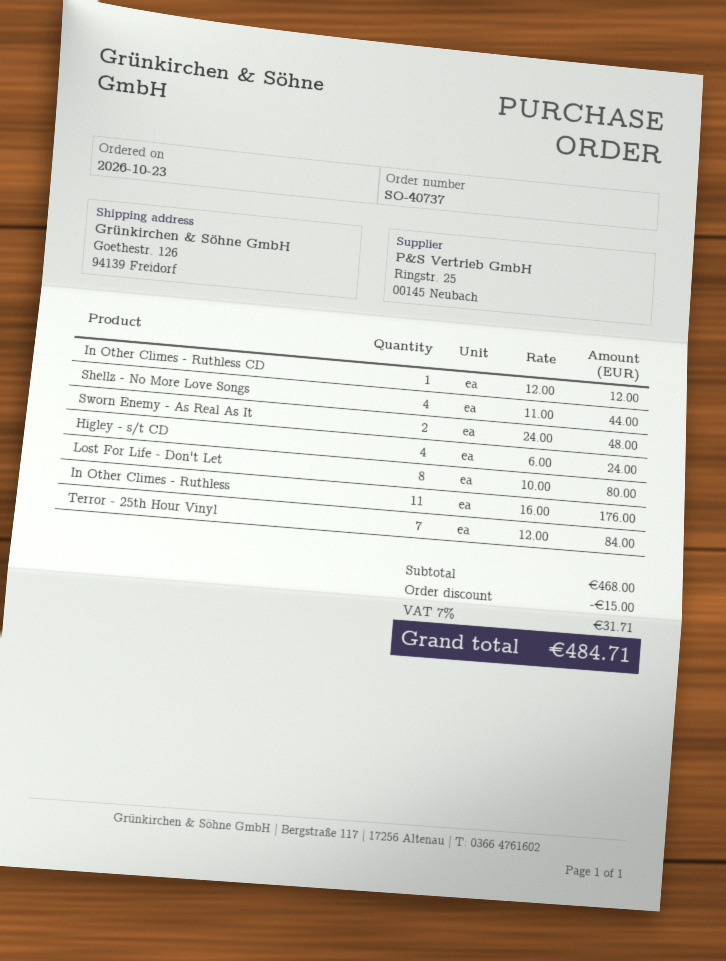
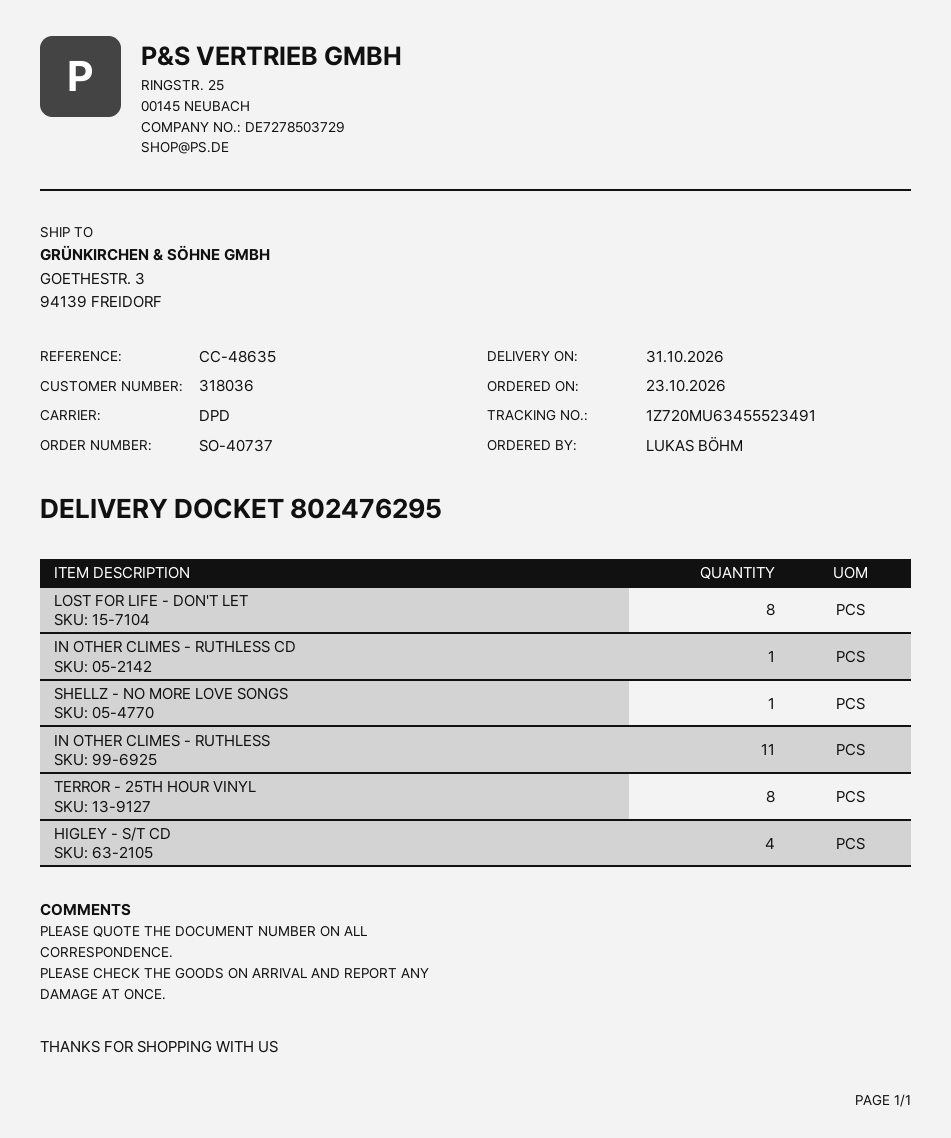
ship to: Goethestr. 126, 94139 Freidorf -> GOETHESTR. 3, 94139 FREIDORF
Shellz - No More Love Songs: 4 -> 1
Sworn Enemy - As Real As It: 2 -> none
Terror - 25th Hour Vinyl: 7 -> 8

